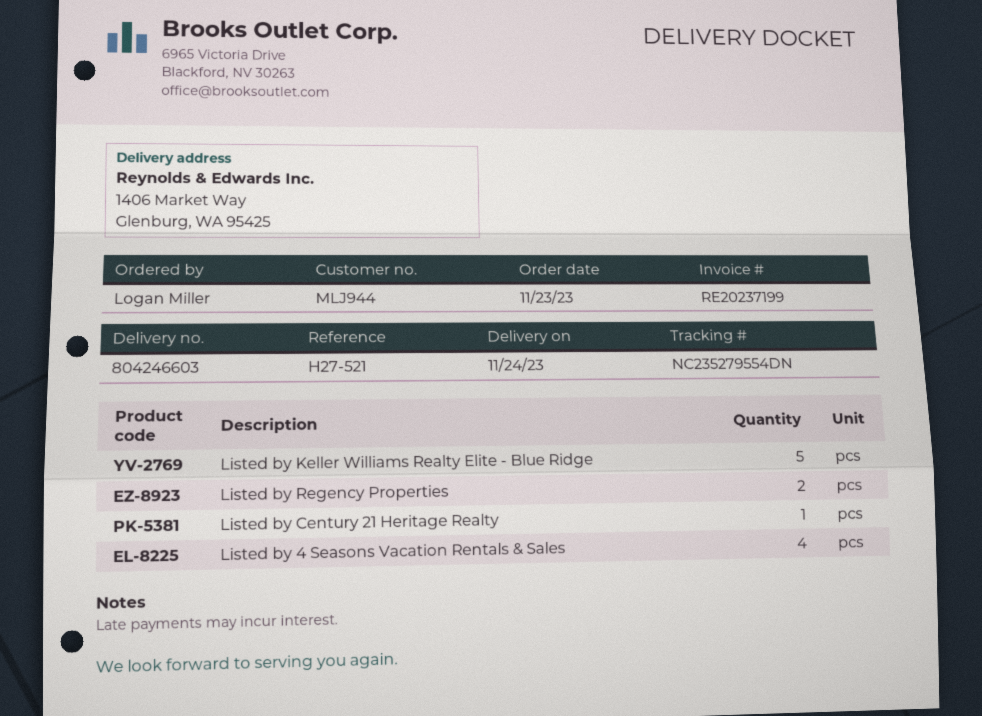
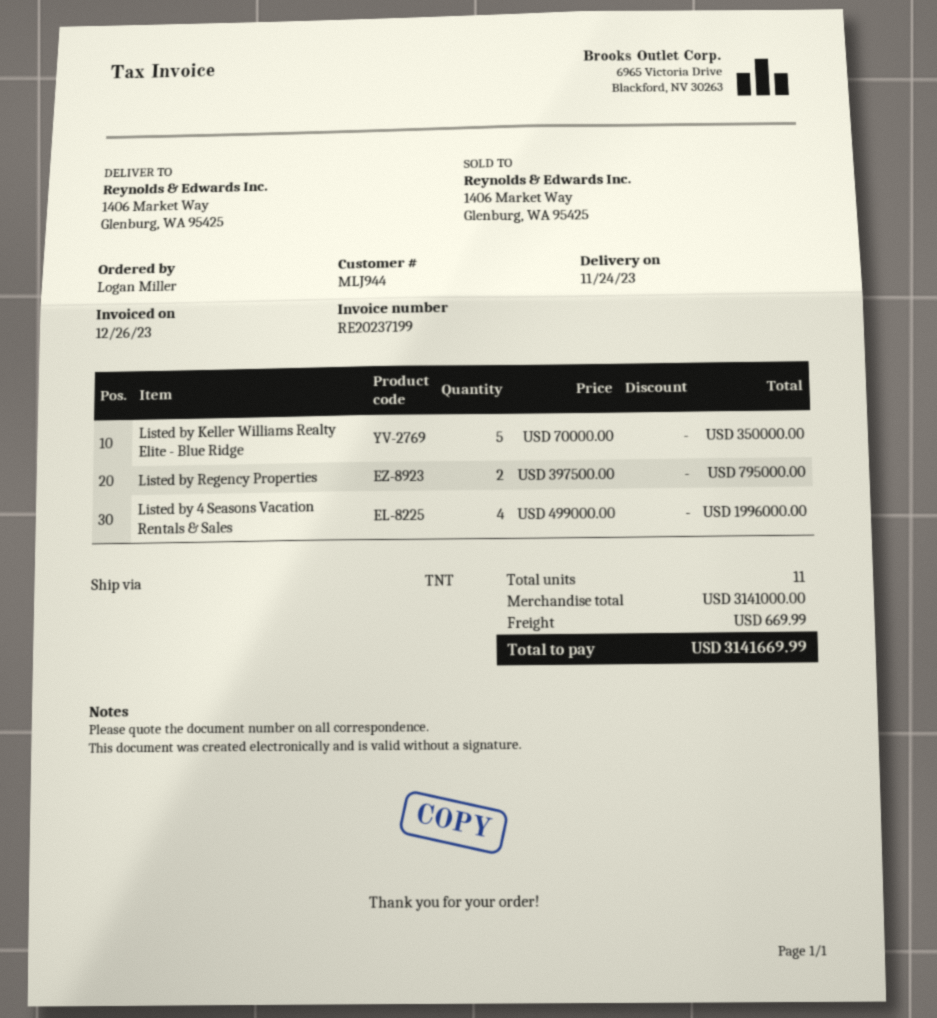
Listed by Century 21 Heritage Realty: 1 -> none

